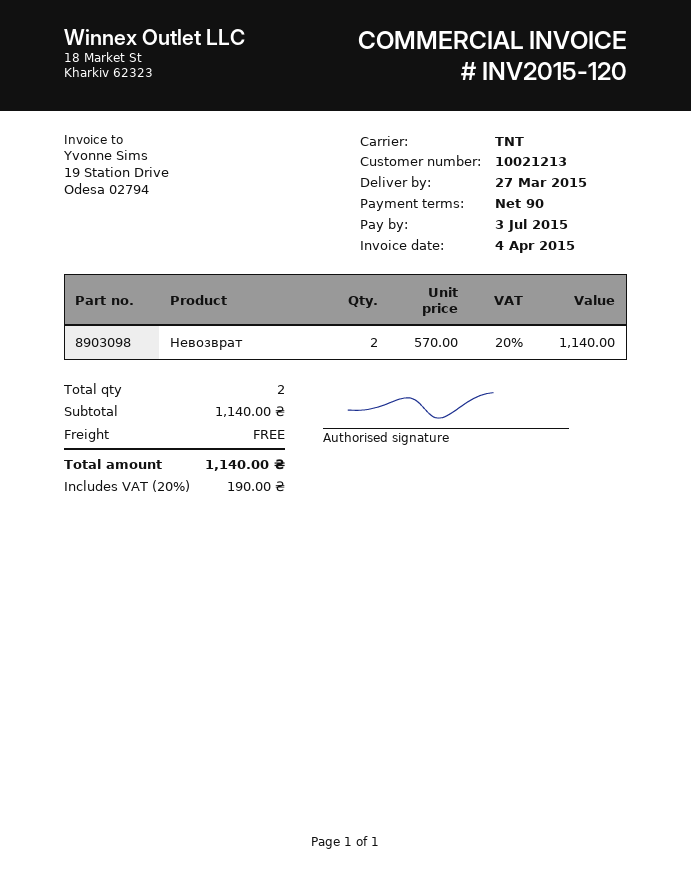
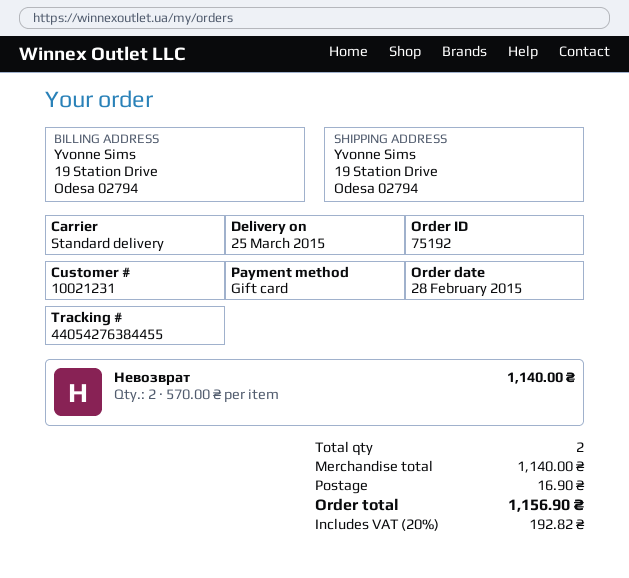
delivery date: 2015-03-27 -> 2015-03-25
customer number: 10021213 -> 10021231
shipping method: TNT -> standard
shipping: 0.00 -> 16.90
tax: 20% = 190.00 -> 20% = 192.82
total: 1140.00 -> 1156.90

